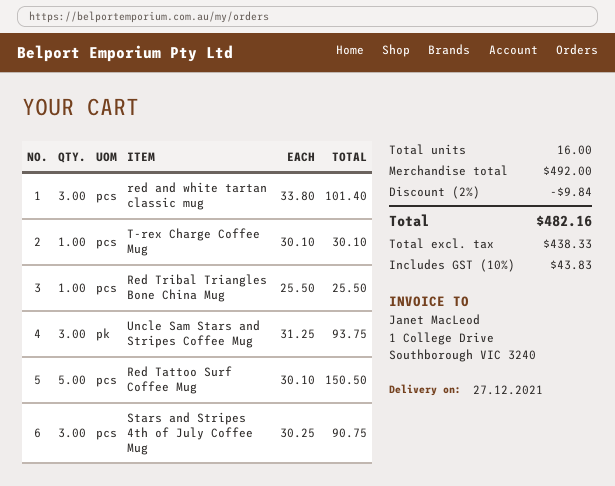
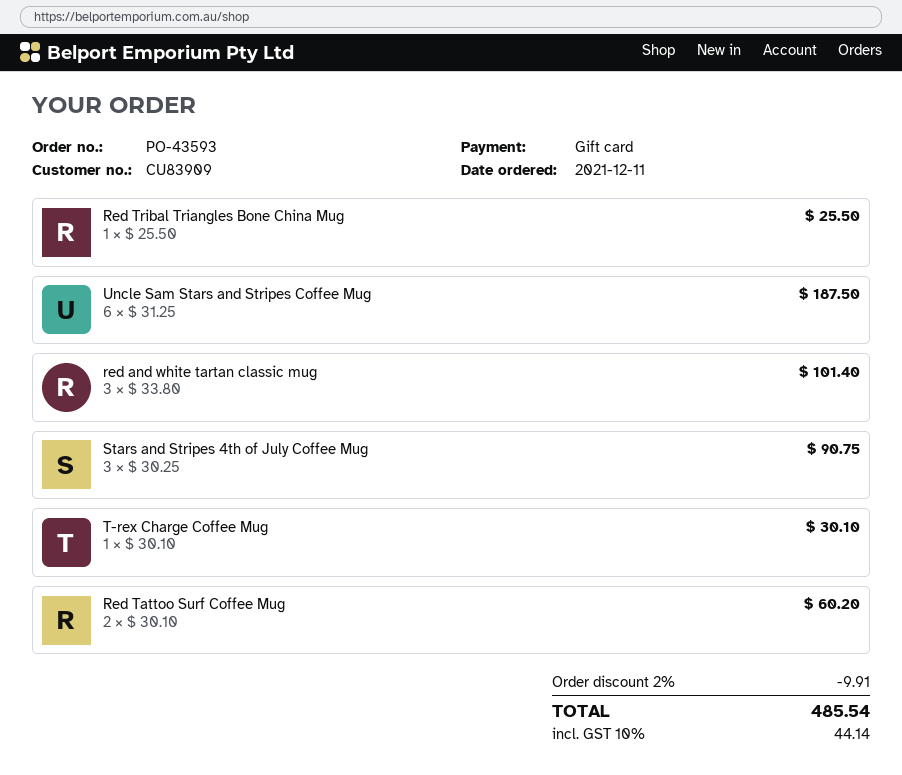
Uncle Sam Stars and Stripes Coffee Mug: 3 x 31.25 = 93.75 -> 6 x 31.25 = 187.50
Red Tattoo Surf Coffee Mug: 5 x 30.10 = 150.50 -> 2 x 30.10 = 60.20
discount: 2% = 9.84 -> 2% = 9.91
tax: 10% = 43.83 -> 10% = 44.14
total: 482.16 -> 485.54

